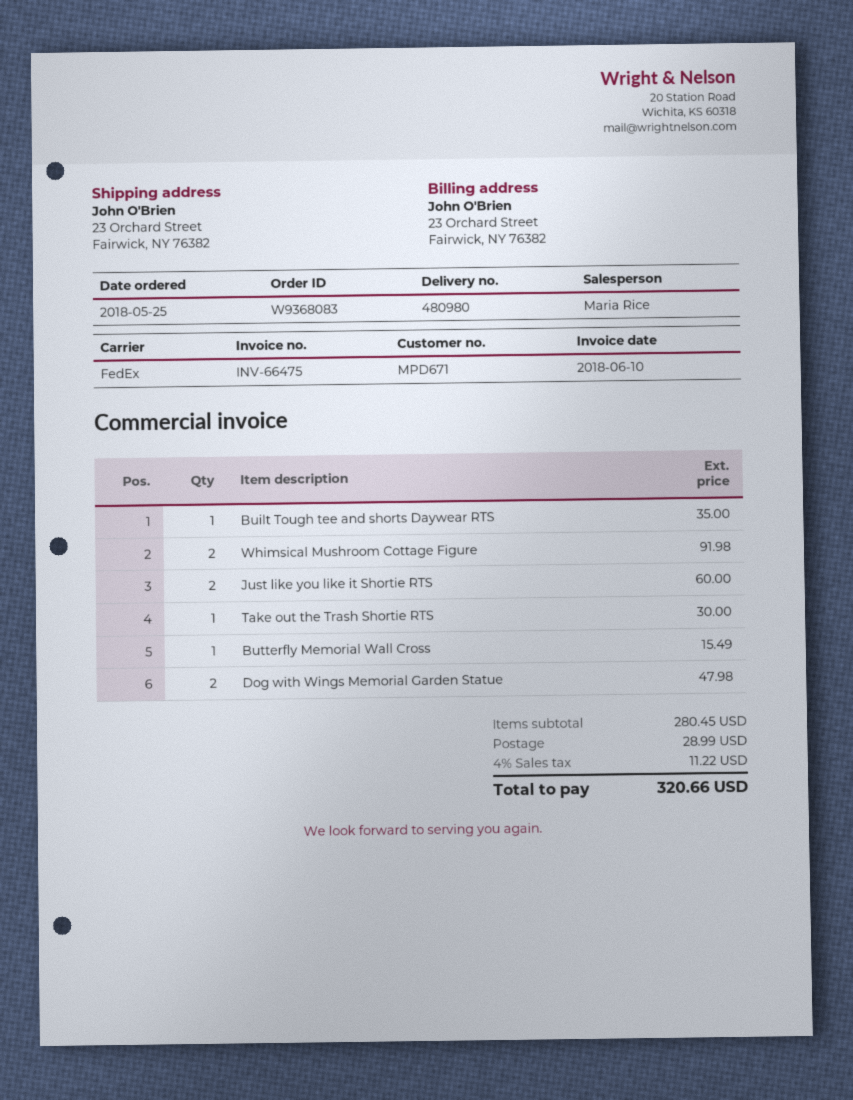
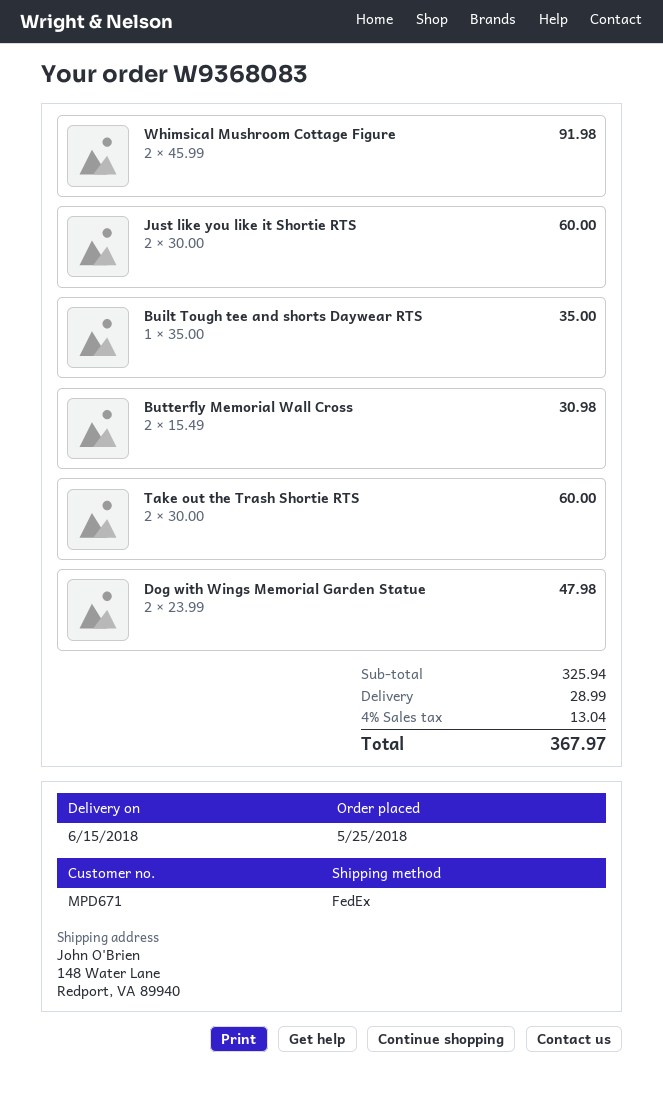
ship to: 23 Orchard Street, Fairwick, NY 76382 -> 148 Water Lane, Redport, VA 89940
Take out the Trash Shortie RTS: 1 for 30.00 -> 2 for 60.00
Butterfly Memorial Wall Cross: 1 for 15.49 -> 2 for 30.98
subtotal: 280.45 -> 325.94
tax: 4% = 11.22 -> 4% = 13.04
total: 320.66 -> 367.97

